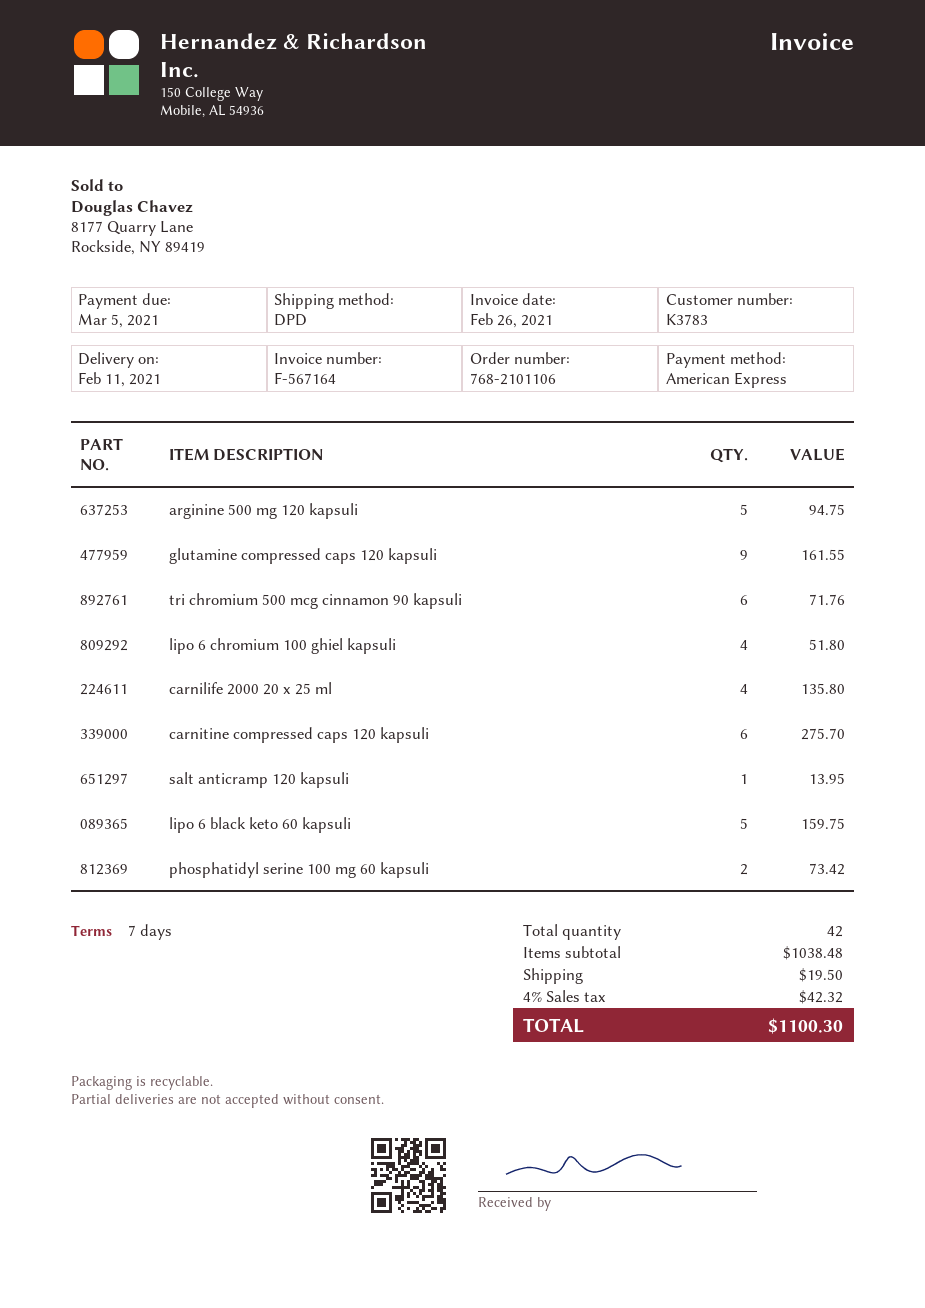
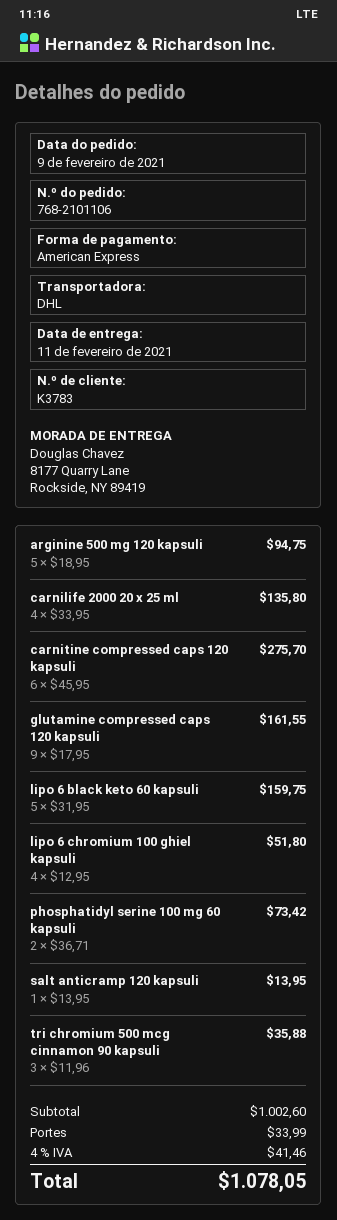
shipping method: DPD -> DHL
tri chromium 500 mcg cinnamon 90 kapsuli: 6 for 71.76 -> 3 for 35.88
subtotal: 1038.48 -> 1002.60
shipping: 19.50 -> 33.99
tax: 4% = 42.32 -> 4% = 41.46
total: 1100.30 -> 1078.05

